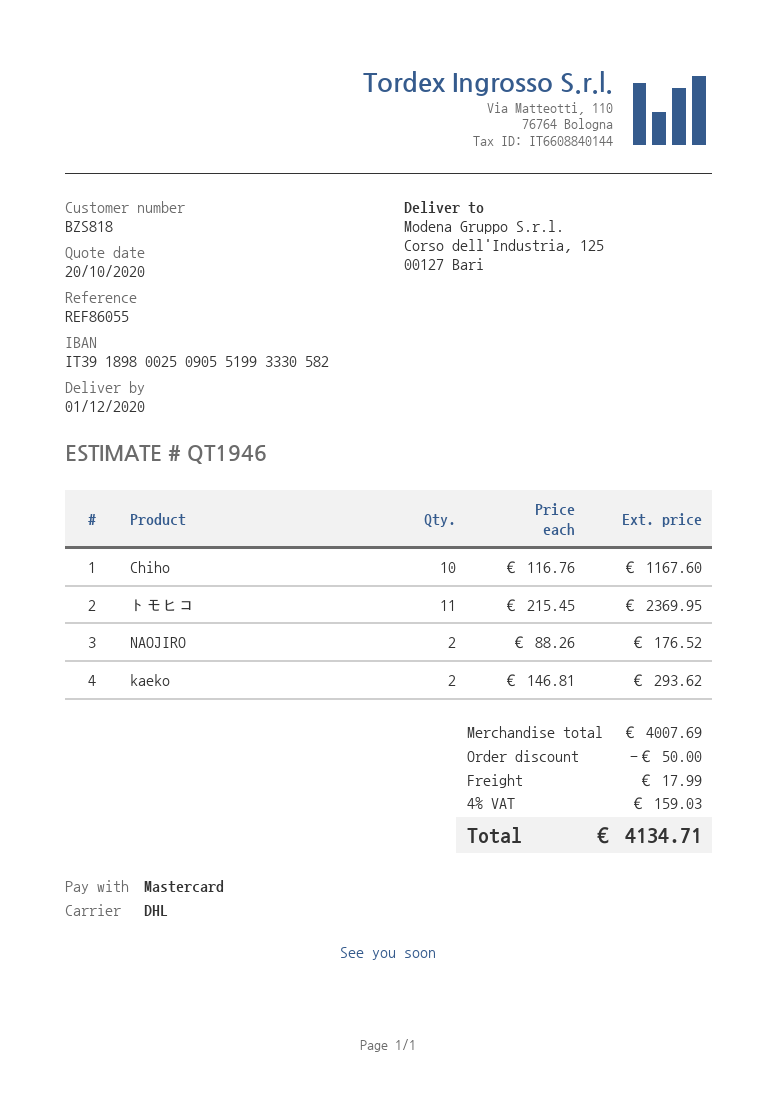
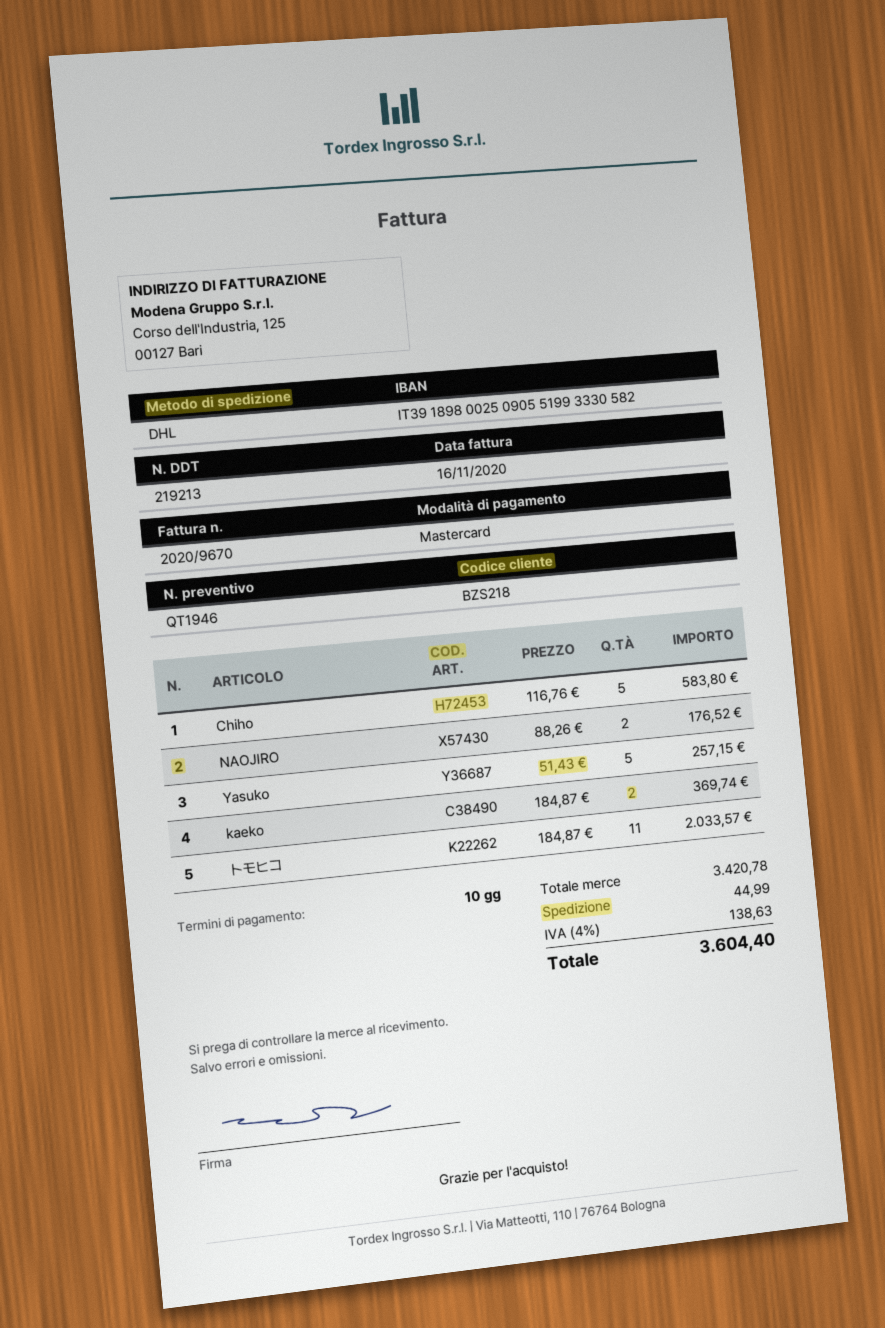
customer number: BZS818 -> BZS218
Chiho: 10 x 116.76 = 1167.60 -> 5 x 116.76 = 583.80
トモヒコ: 11 x 215.45 = 2369.95 -> 11 x 184.87 = 2033.57
kaeko: 2 x 146.81 = 293.62 -> 2 x 184.87 = 369.74
Yasuko: none -> 5 x 51.43 = 257.15
subtotal: 4007.69 -> 3420.78
discount: 50.00 -> none
shipping: 17.99 -> 44.99
tax: 4% = 159.03 -> 4% = 138.63
total: 4134.71 -> 3604.40

